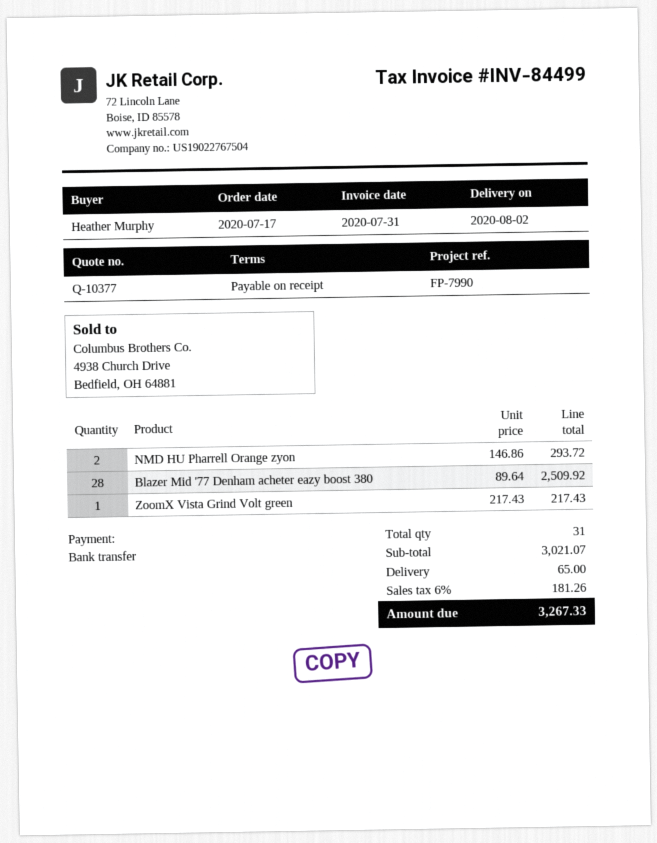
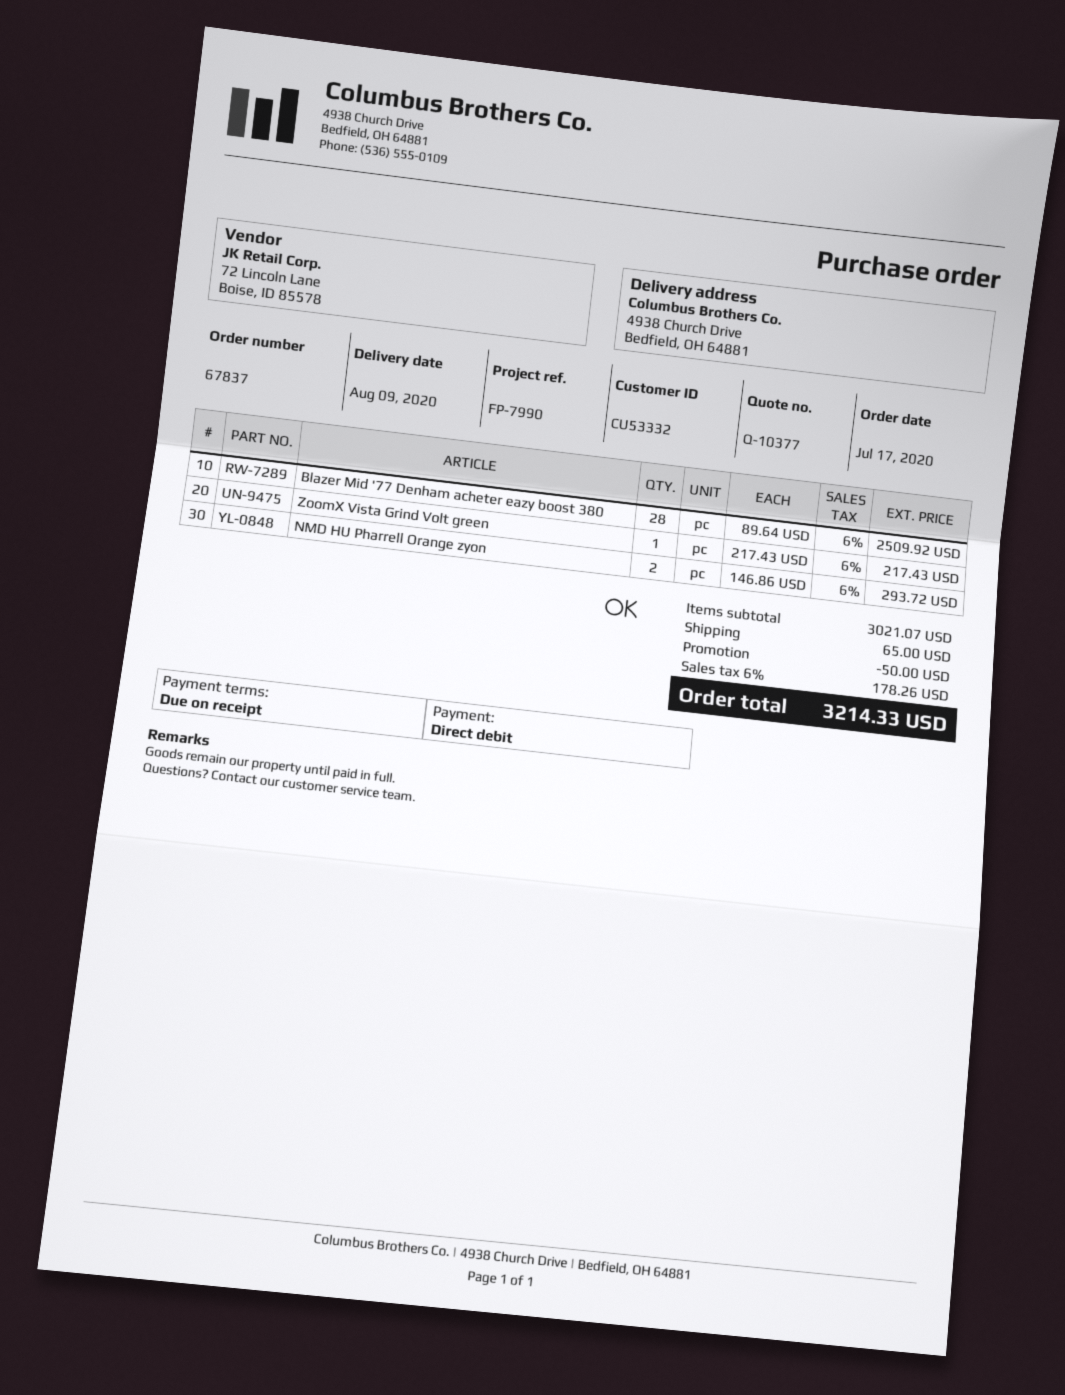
delivery date: 2020-08-02 -> 2020-08-09
payment method: bank transfer -> direct debit
discount: none -> 50.00
tax: 6% = 181.26 -> 6% = 178.26
total: 3267.33 -> 3214.33

